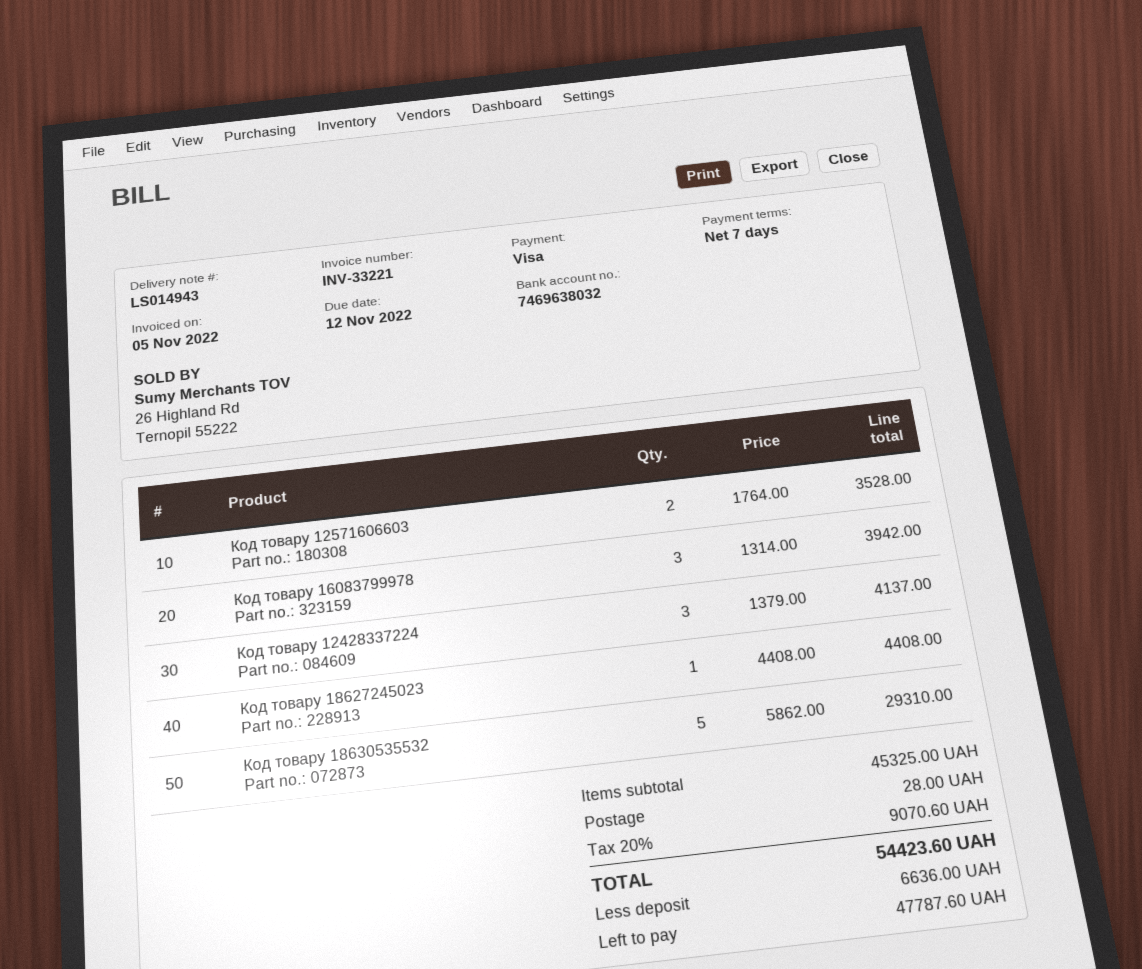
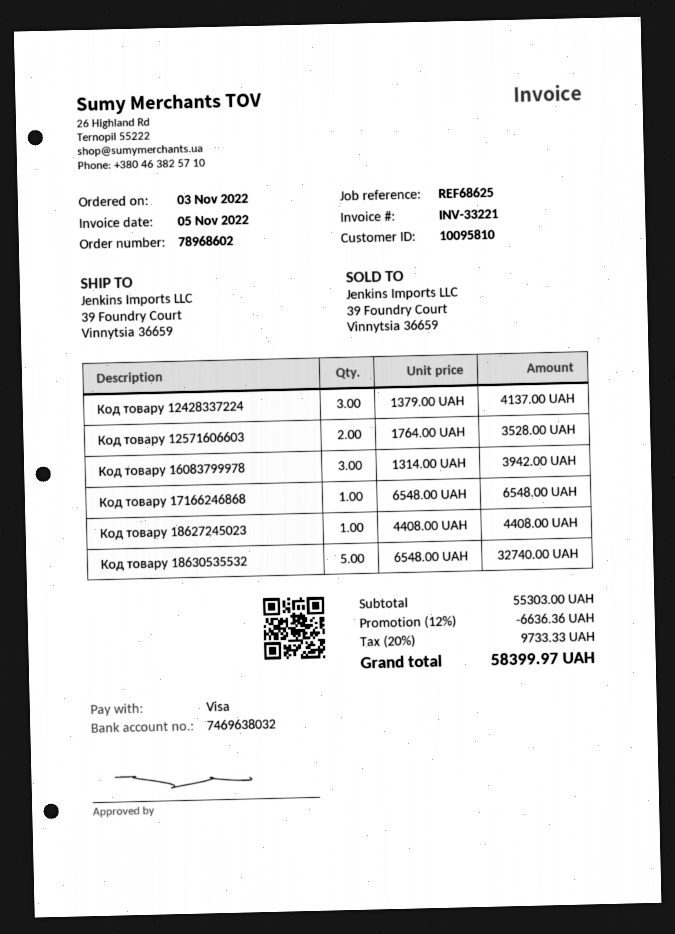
Код товару 18630535532: 5 x 5862.00 = 29310.00 -> 5 x 6548.00 = 32740.00
Код товару 17166246868: none -> 1 x 6548.00 = 6548.00
subtotal: 45325.00 -> 55303.00
discount: none -> 12% = 6636.36
shipping: 28.00 -> none
tax: 20% = 9070.60 -> 20% = 9733.33
total: 54423.60 -> 58399.97

